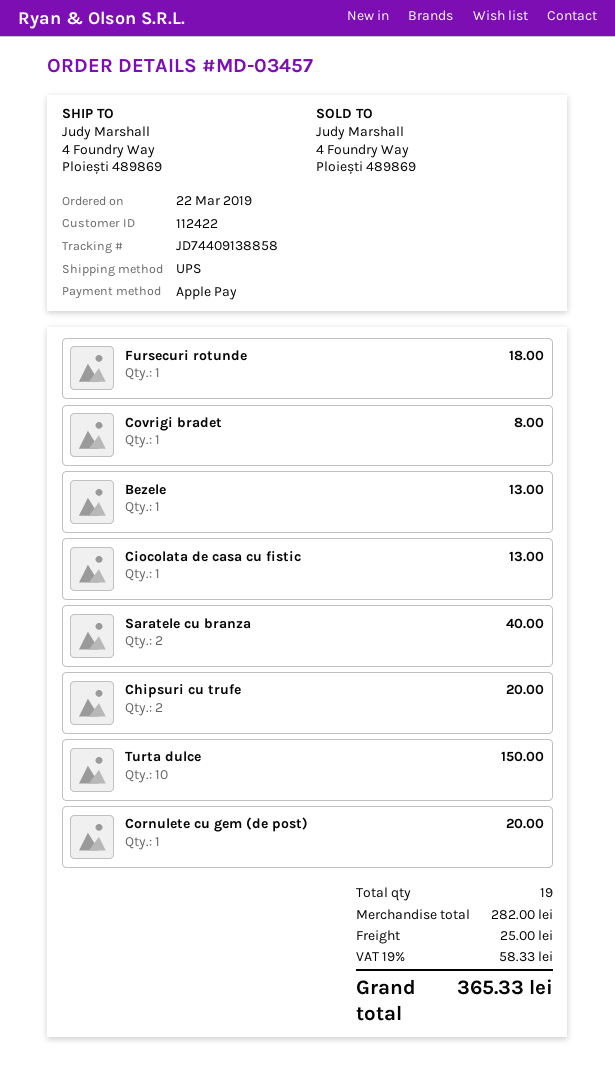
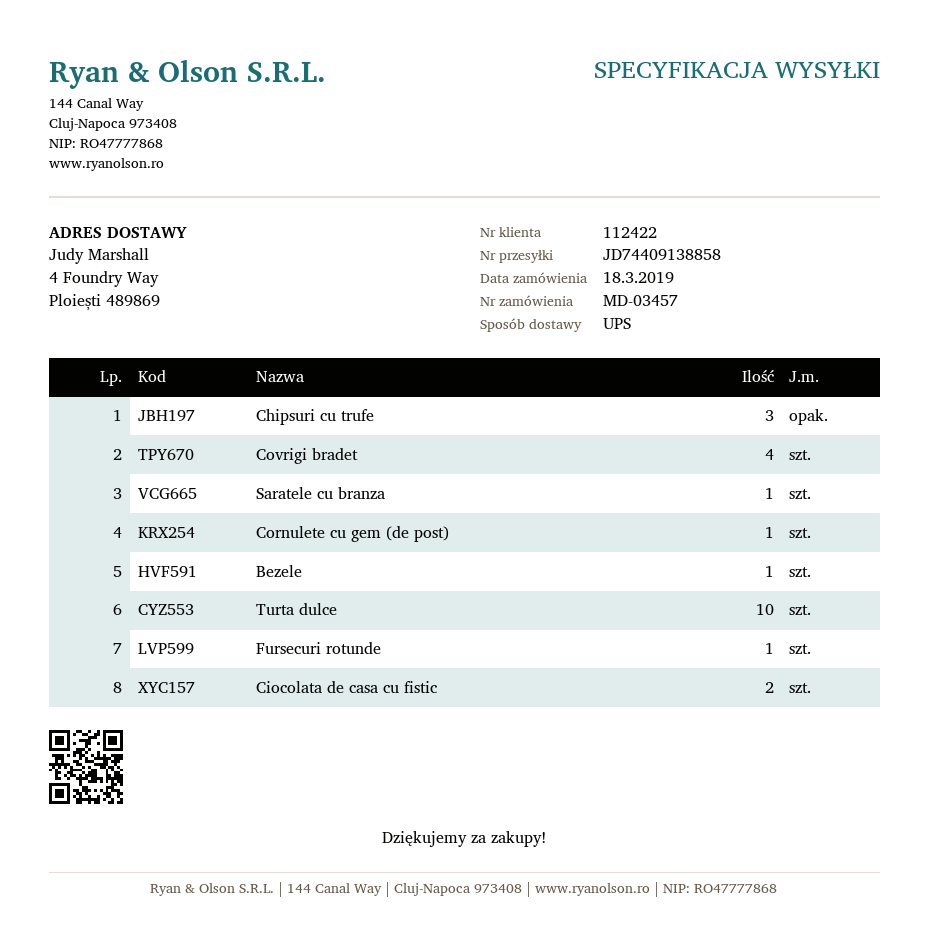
order date: 2019-03-22 -> 2019-03-18
Covrigi bradet: 1 -> 4
Ciocolata de casa cu fistic: 1 -> 2
Saratele cu branza: 2 -> 1
Chipsuri cu trufe: 2 -> 3

